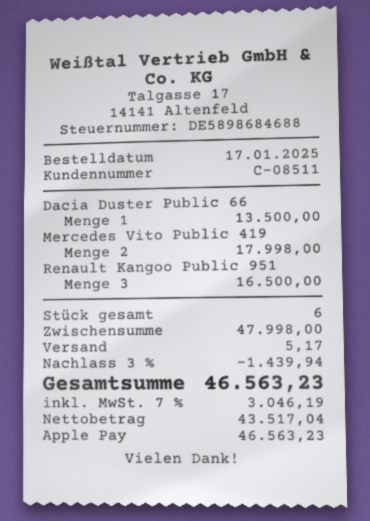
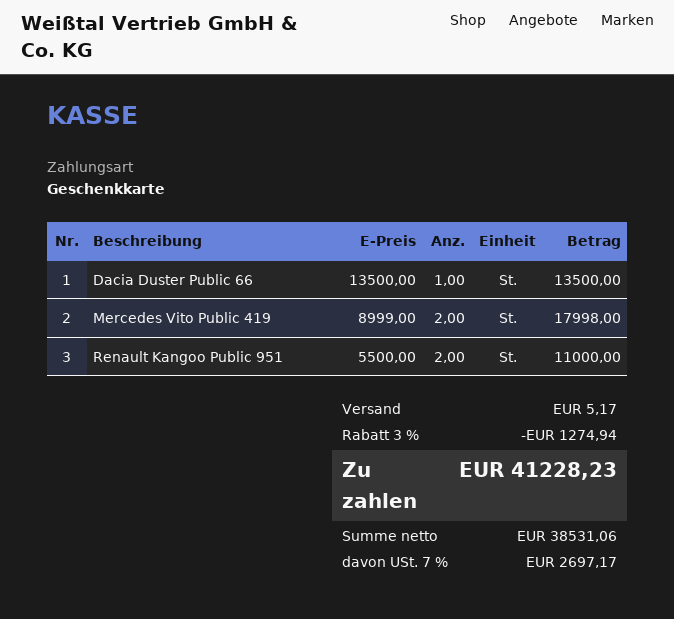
payment method: Apple Pay -> gift card
Renault Kangoo Public 951: 3 for 16500.00 -> 2 for 11000.00
discount: 3% = 1439.94 -> 3% = 1274.94
net: 43517.04 -> 38531.06
tax: 7% = 3046.19 -> 7% = 2697.17
total: 46563.23 -> 41228.23

